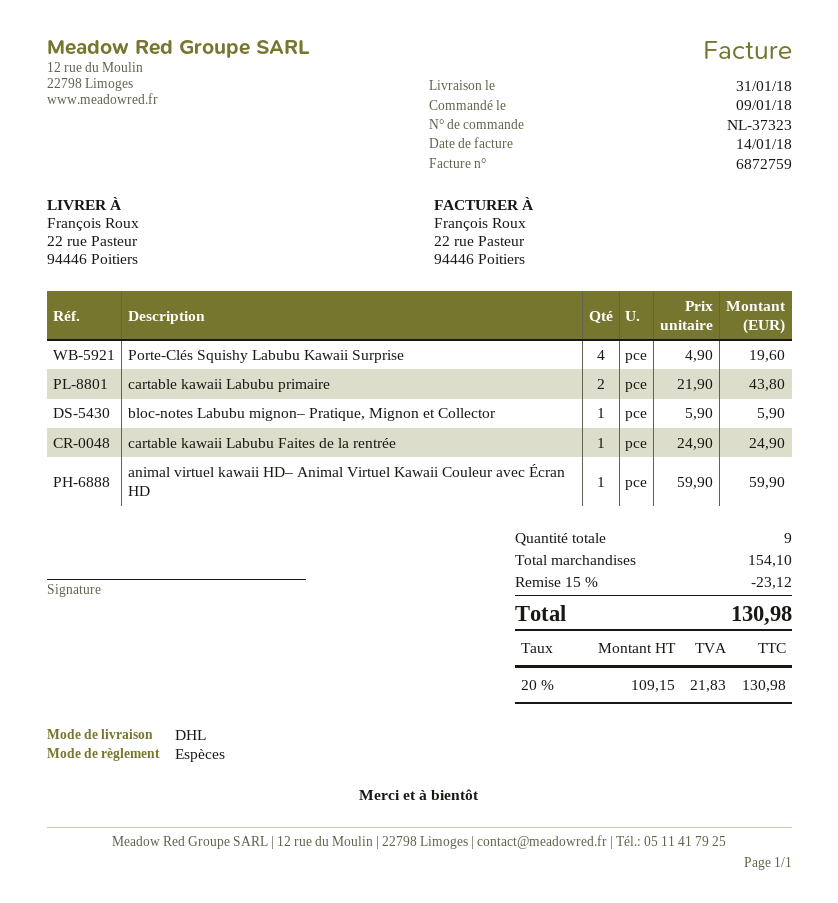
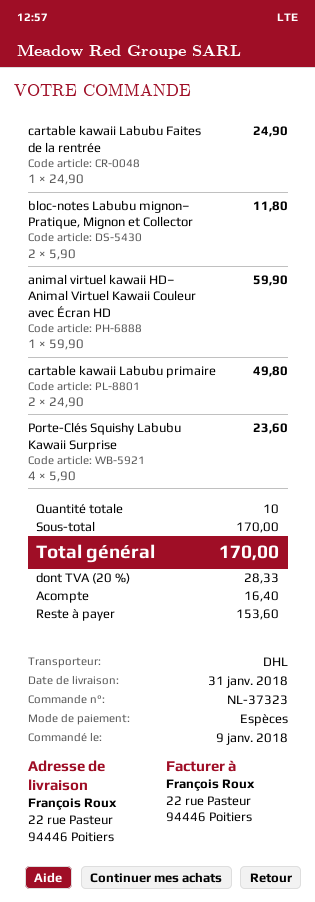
Porte-Clés Squishy Labubu Kawaii Surprise: 4 x 4.90 = 19.60 -> 4 x 5.90 = 23.60
cartable kawaii Labubu primaire: 2 x 21.90 = 43.80 -> 2 x 24.90 = 49.80
bloc-notes Labubu mignon– Pratique, Mignon et Collector: 1 x 5.90 = 5.90 -> 2 x 5.90 = 11.80
total quantity: 9 -> 10
subtotal: 154.10 -> 170.00
discount: 15% = 23.12 -> none
tax: 20% = 21.83 -> 20% = 28.33
total: 130.98 -> 170.00

